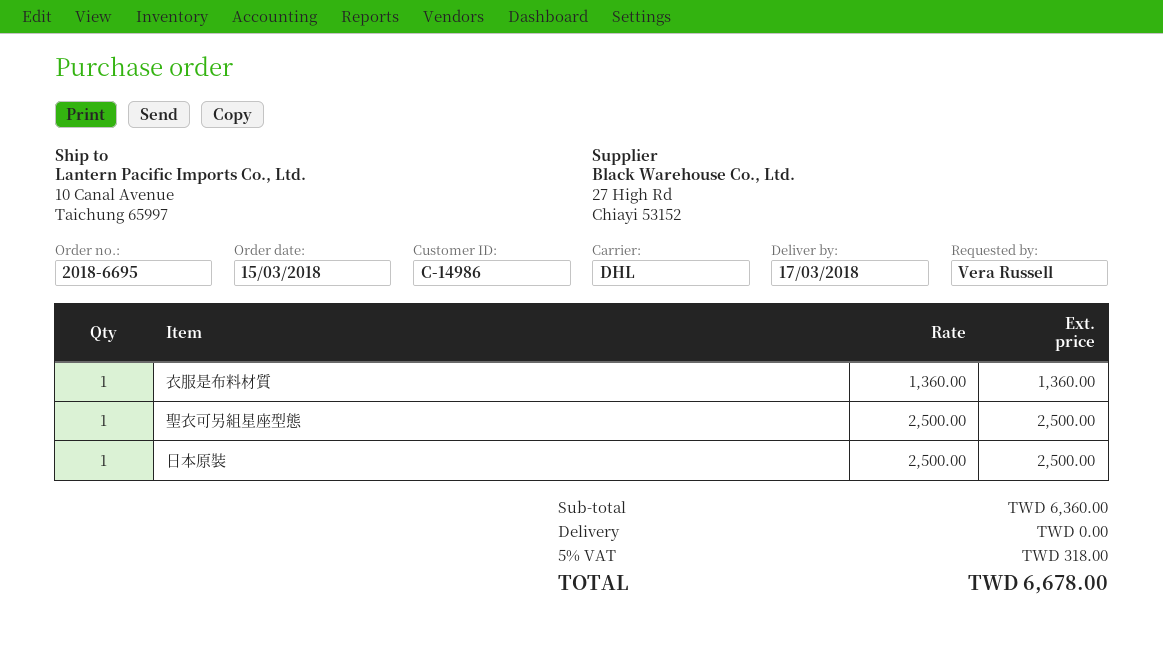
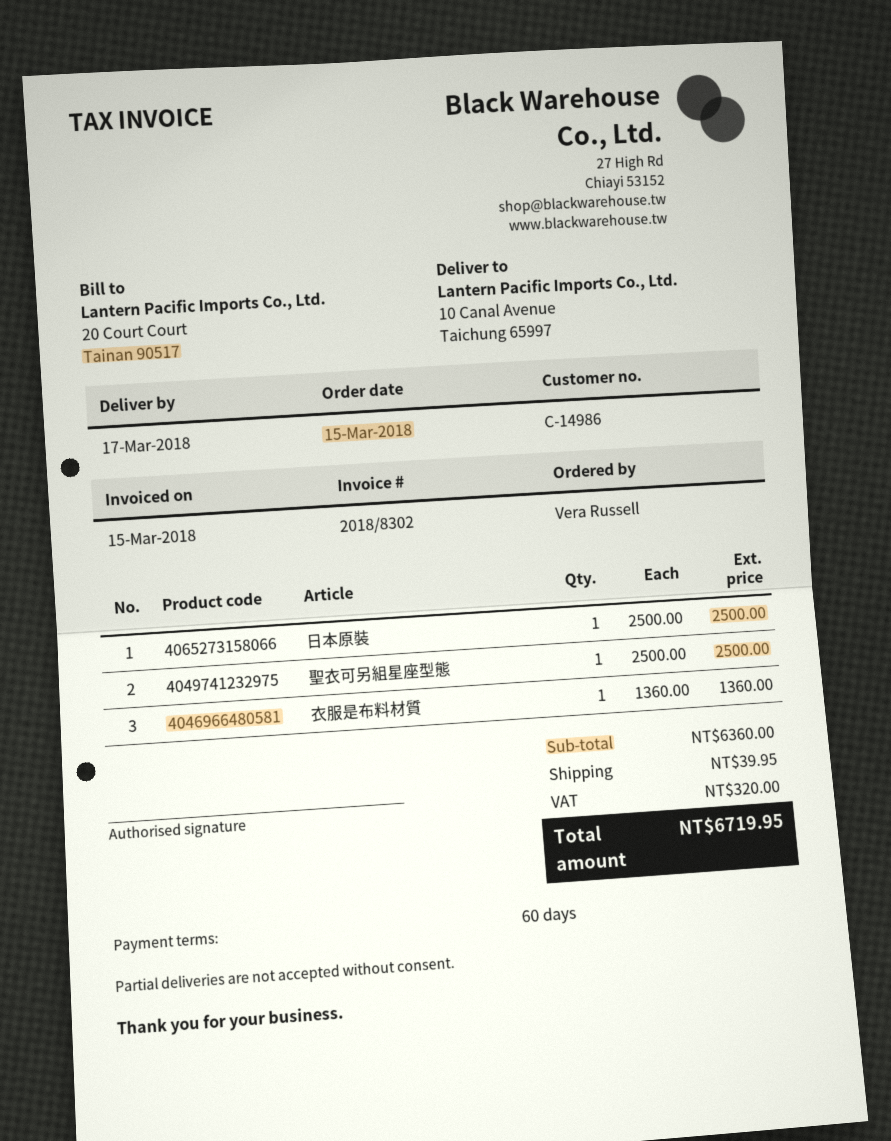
shipping: 0.00 -> 39.95
tax: 318.00 -> 320.00
total: 6678.00 -> 6719.95

